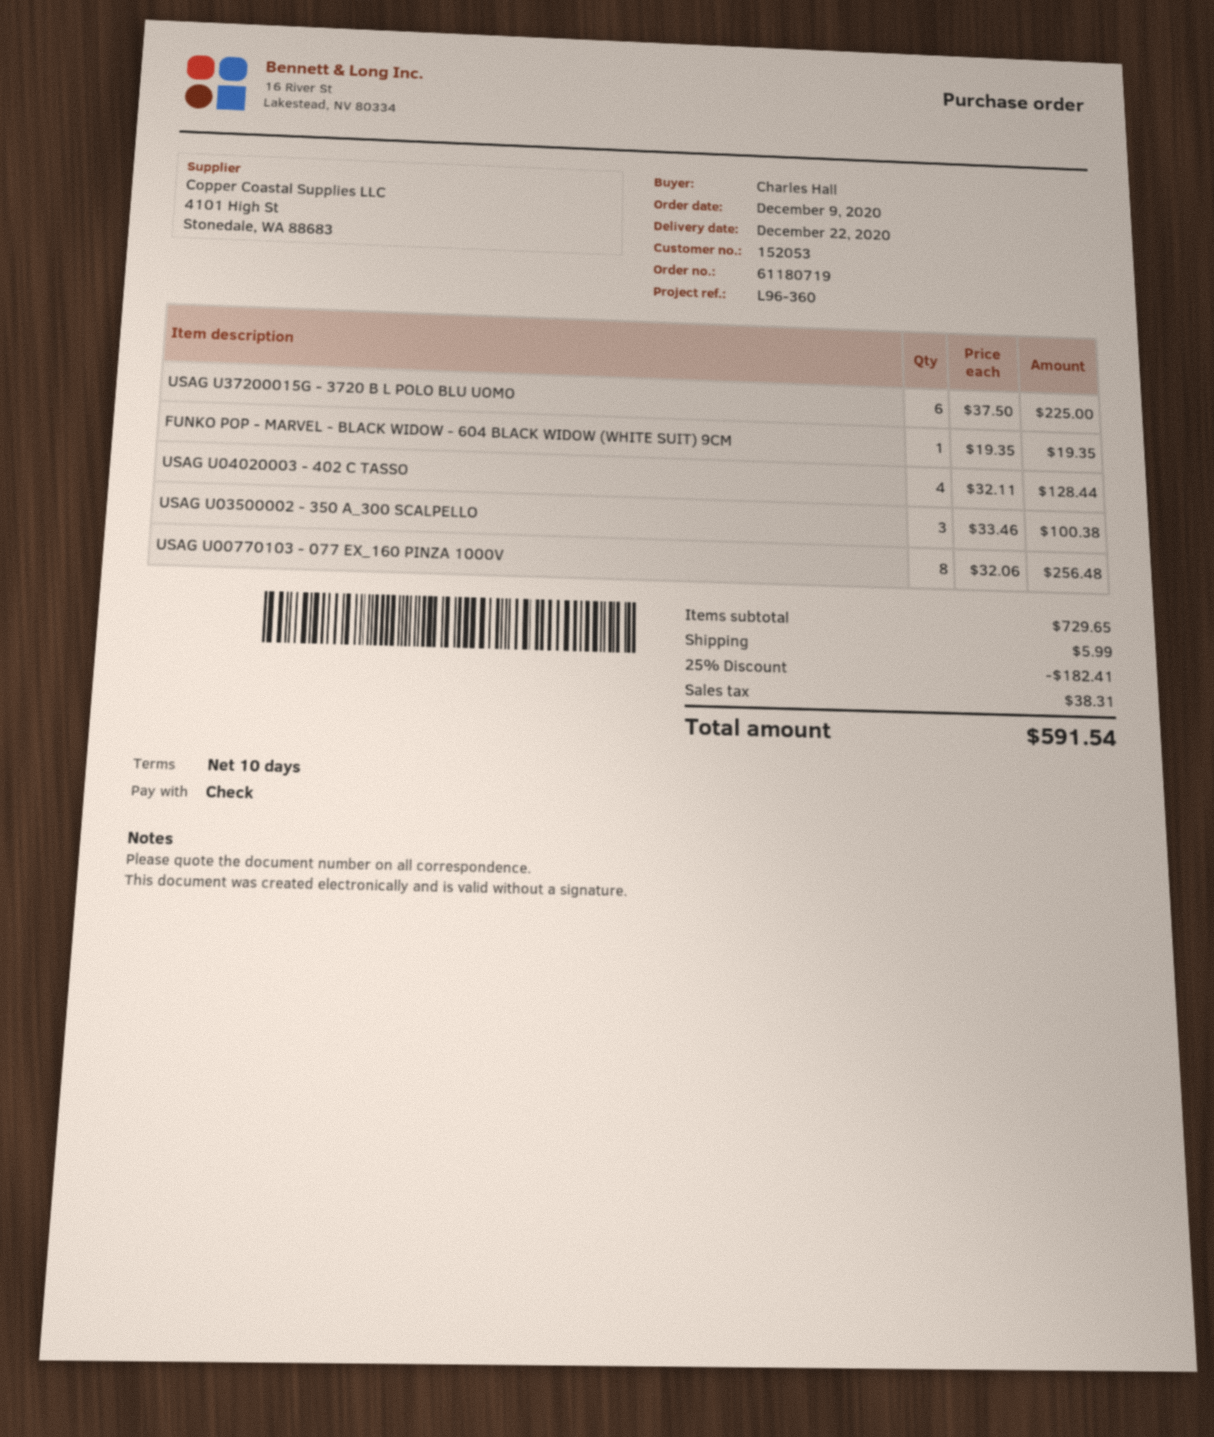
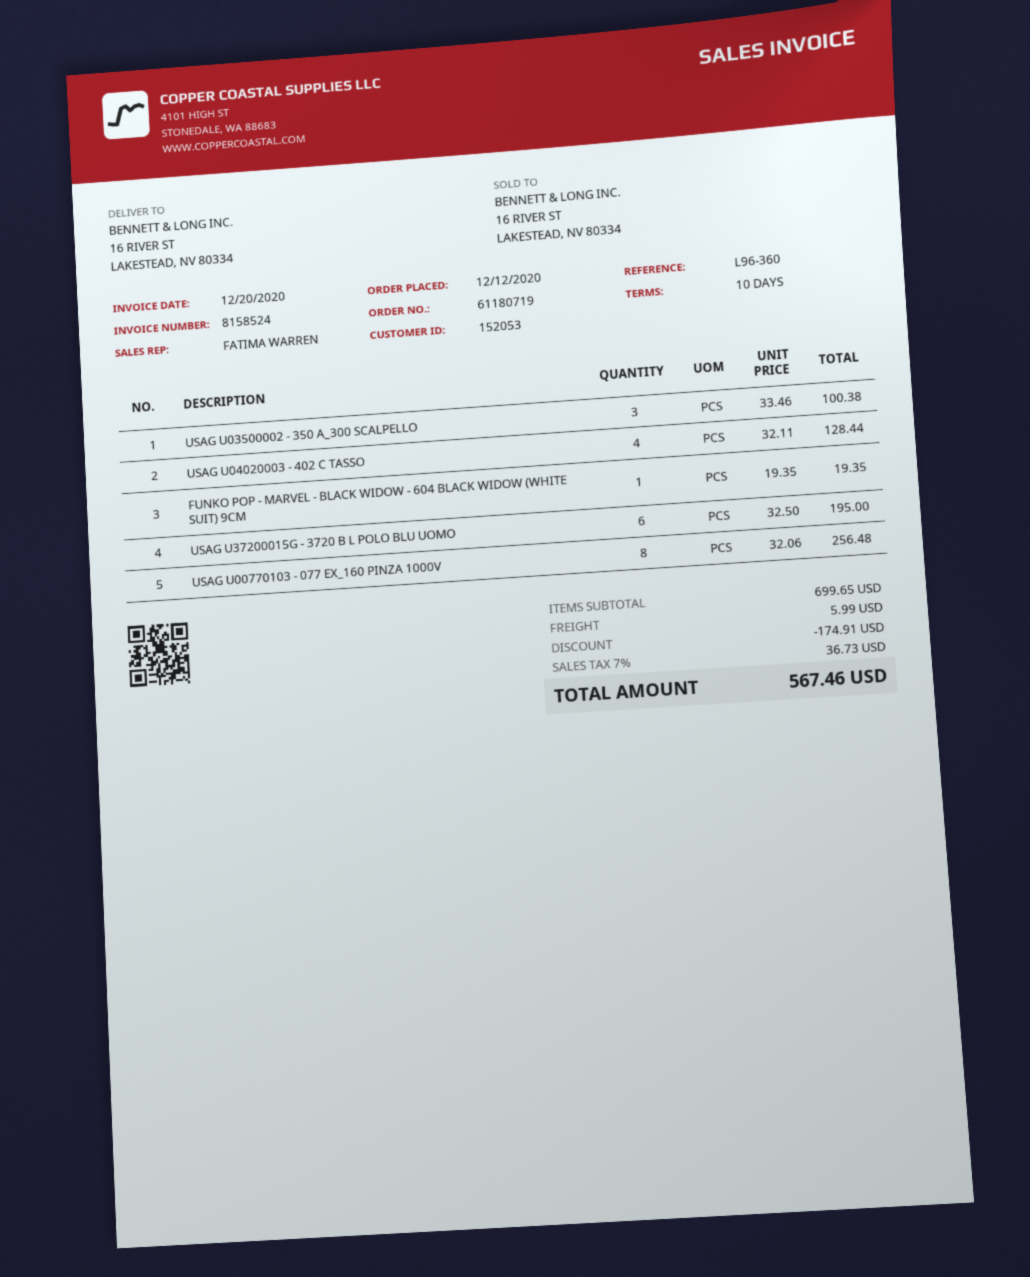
order date: 2020-12-09 -> 2020-12-12
USAG U37200015G - 3720 B L POLO BLU UOMO: 6 x 37.50 = 225.00 -> 6 x 32.50 = 195.00
subtotal: 729.65 -> 699.65
discount: 182.41 -> 174.91
tax: 38.31 -> 36.73
total: 591.54 -> 567.46

